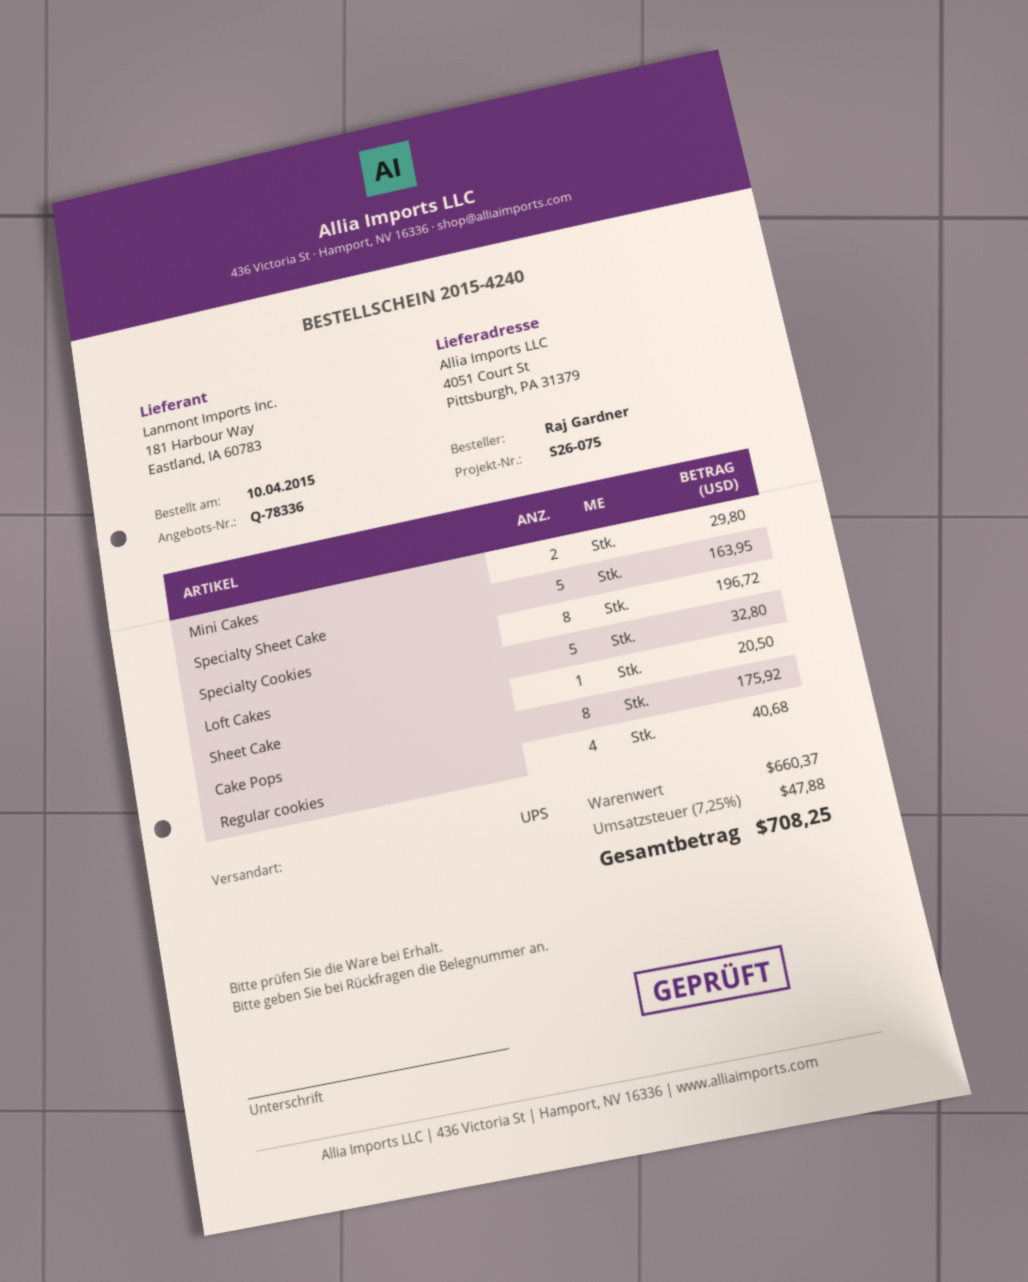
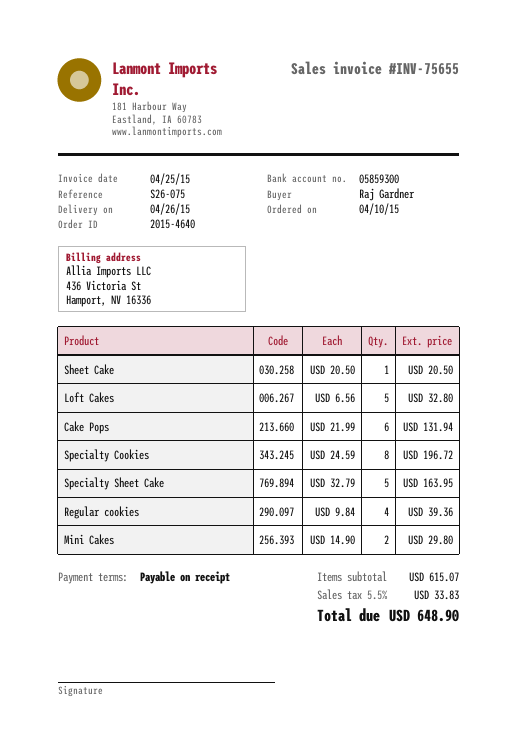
order number: 2015-4240 -> 2015-4640
Cake Pops: 8 for 175.92 -> 6 for 131.94
Regular cookies: 4 for 40.68 -> 4 for 39.36
subtotal: 660.37 -> 615.07
tax: 7.25% = 47.88 -> 5.5% = 33.83
total: 708.25 -> 648.90

